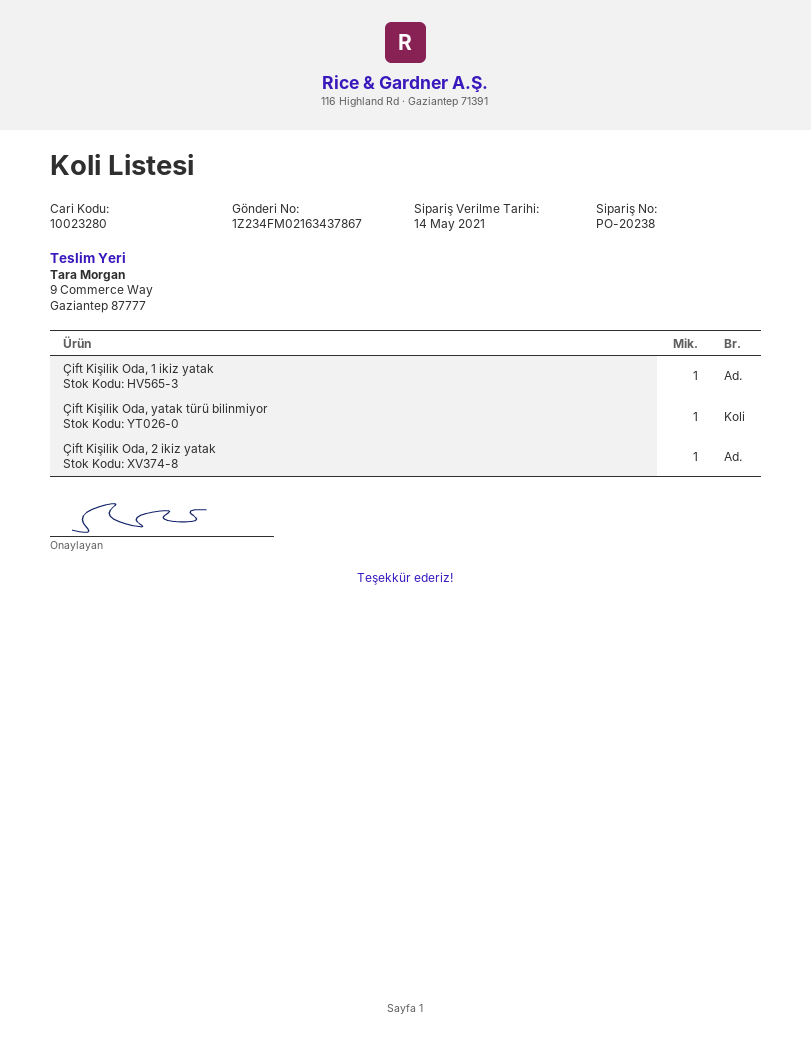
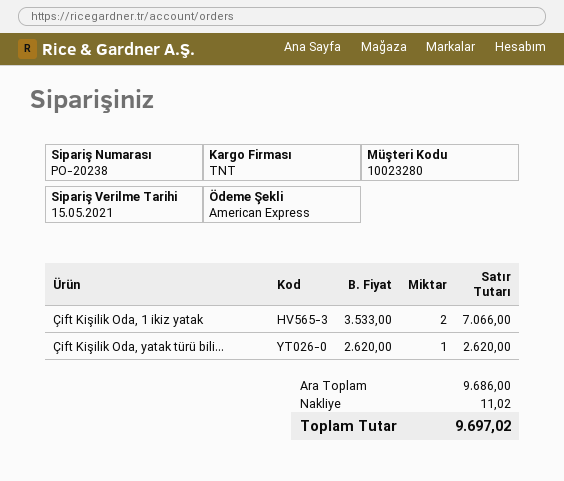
order date: 2021-05-14 -> 2021-05-15
Çift Kişilik Oda, 1 ikiz yatak: 1 -> 2
Çift Kişilik Oda, 2 ikiz yatak: 1 -> none

